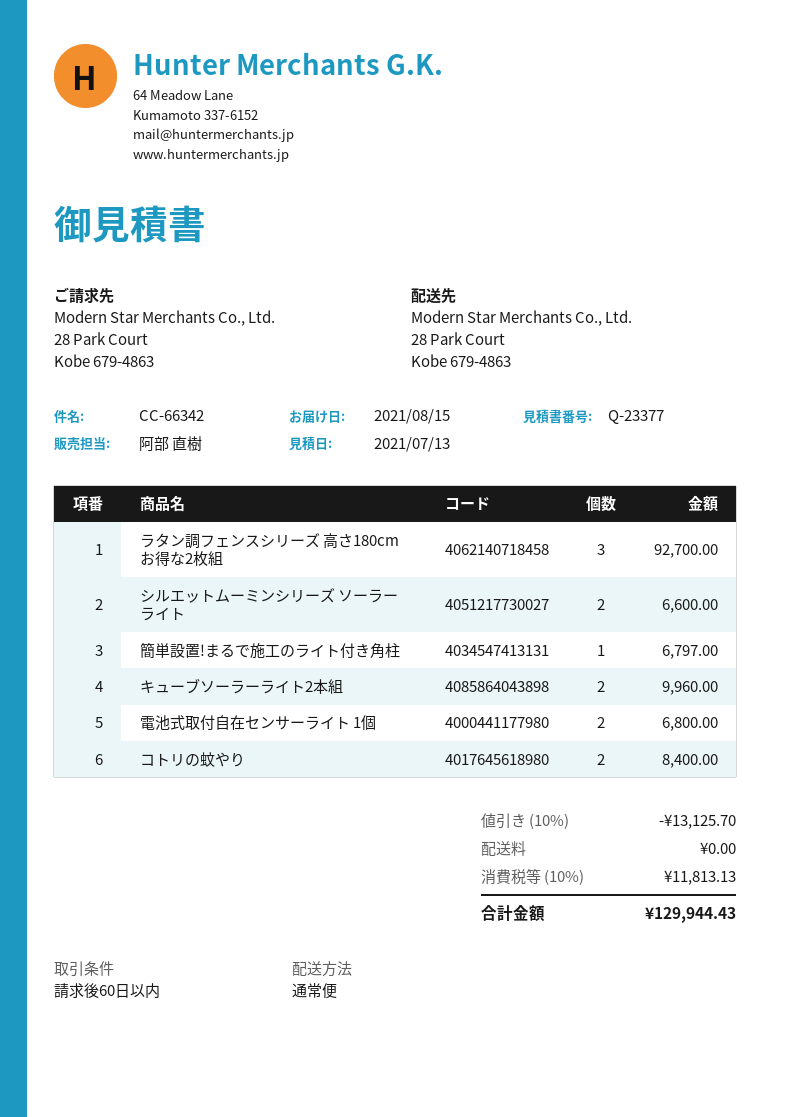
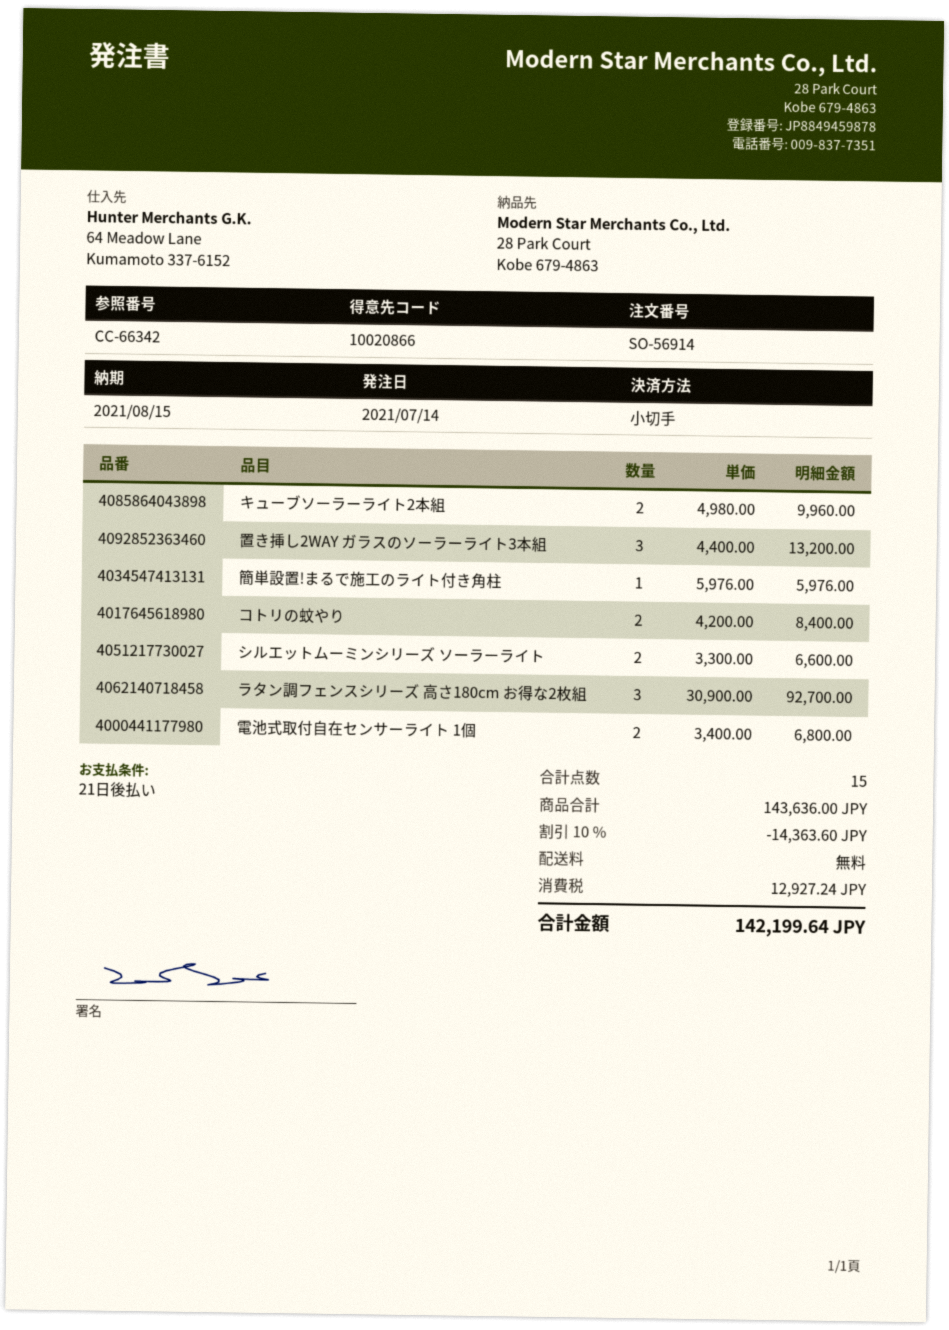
payment terms: 60 days -> 21 days
簡単設置!まるで施工のライト付き角柱: 1 for 6797.00 -> 1 for 5976.00
置き挿し2WAY ガラスのソーラーライト3本組: none -> 3 for 13200.00
discount: 10% = 13125.70 -> 10% = 14363.60
tax: 11813.13 -> 12927.24
total: 129944.43 -> 142199.64

